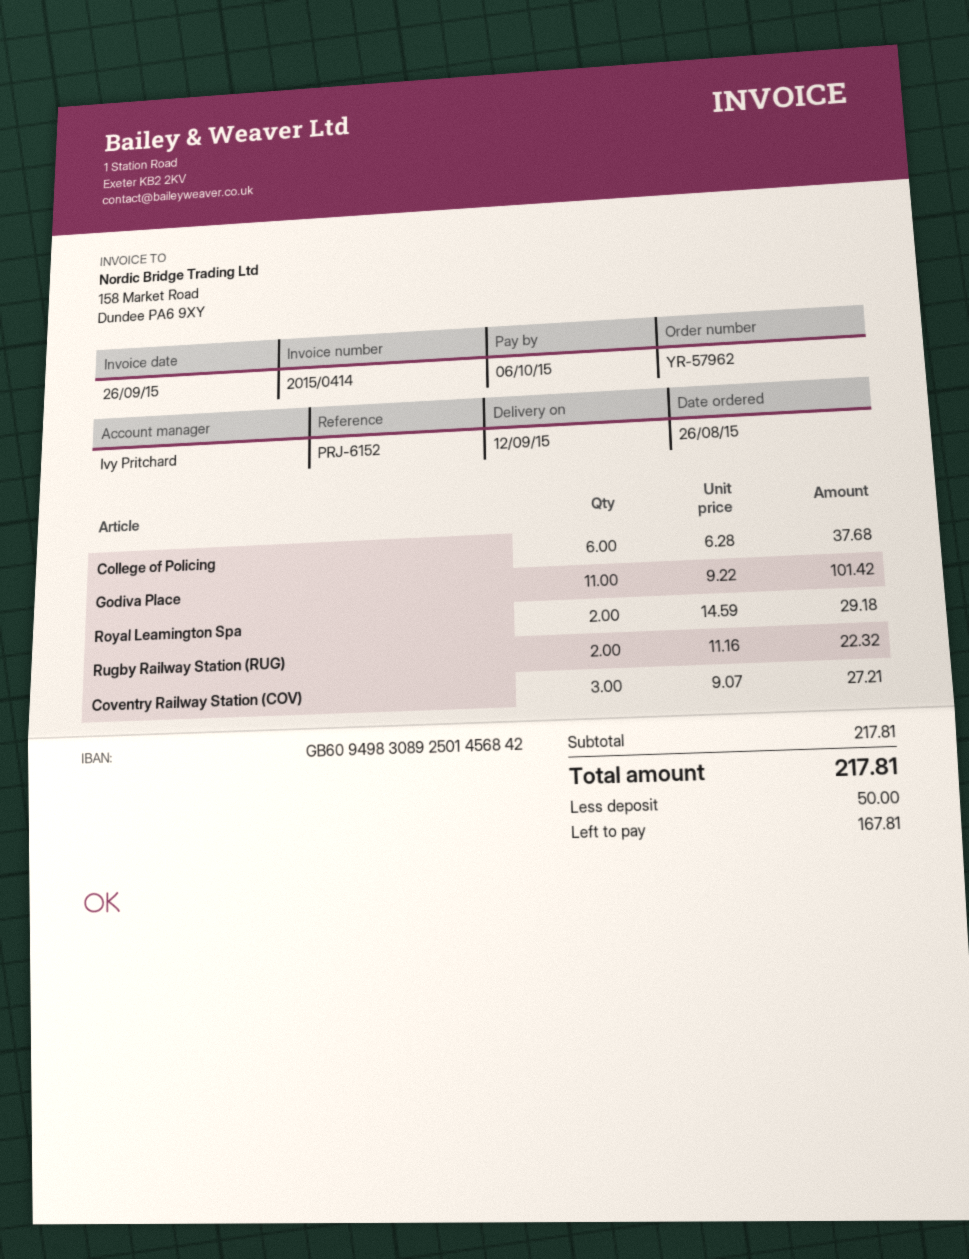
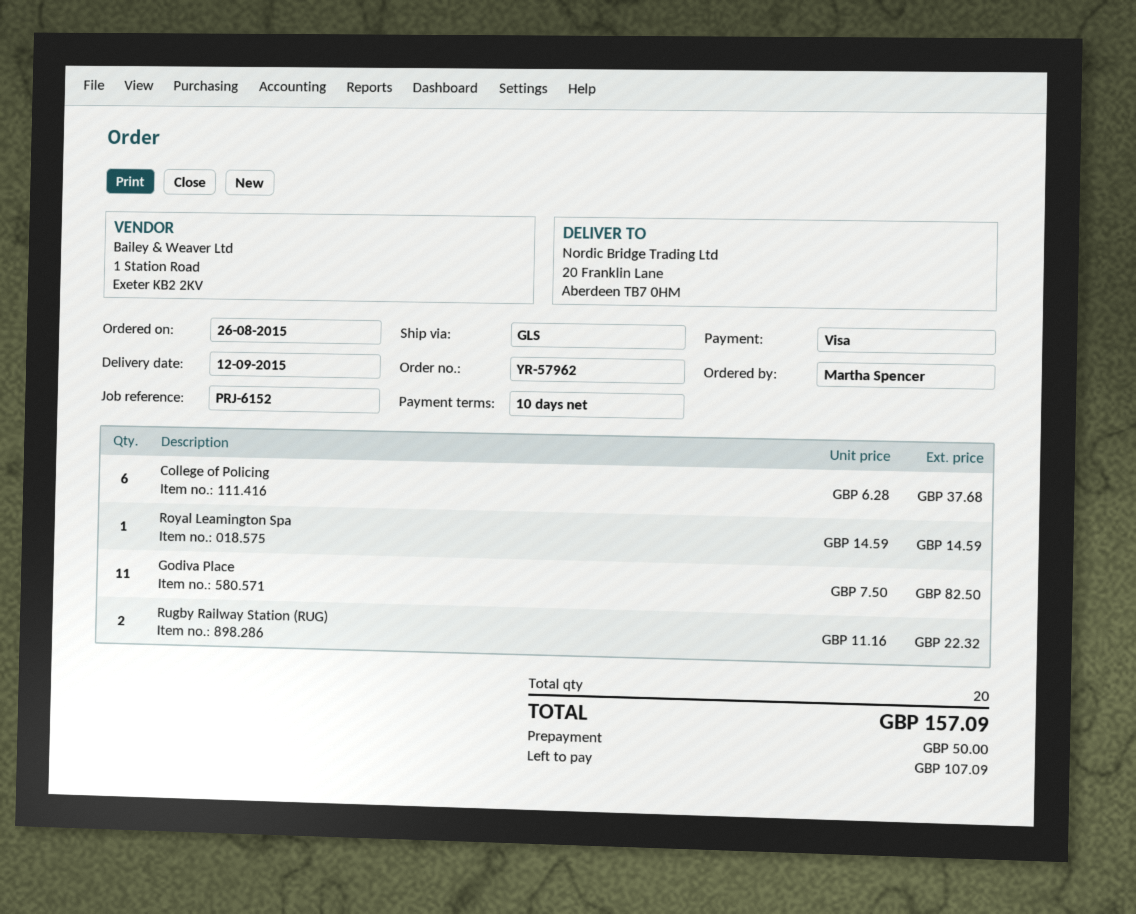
Godiva Place: 11 x 9.22 = 101.42 -> 11 x 7.50 = 82.50
Royal Leamington Spa: 2 x 14.59 = 29.18 -> 1 x 14.59 = 14.59
Coventry Railway Station (COV): 3 x 9.07 = 27.21 -> none
total: 217.81 -> 157.09
balance: 167.81 -> 107.09

